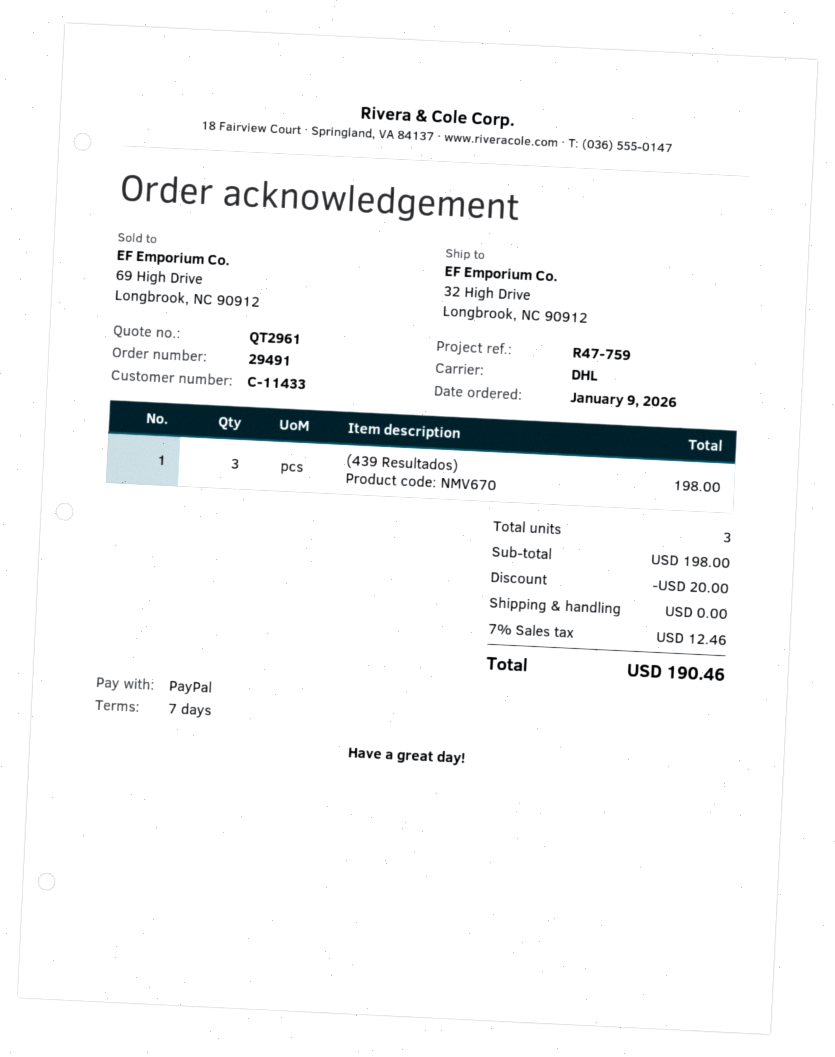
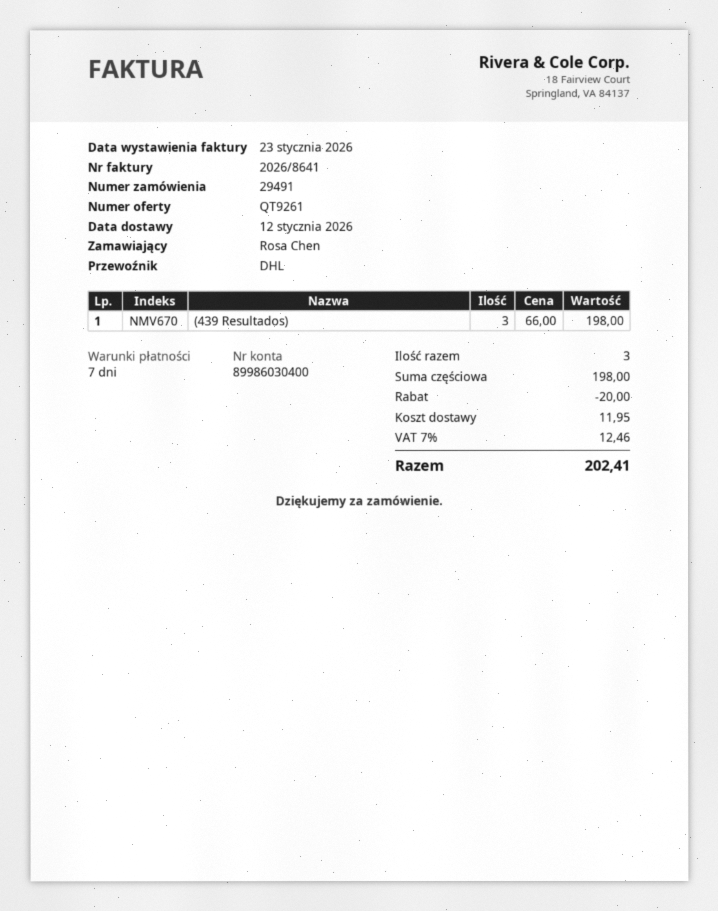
quote number: QT2961 -> QT9261
shipping: 0.00 -> 11.95
total: 190.46 -> 202.41

